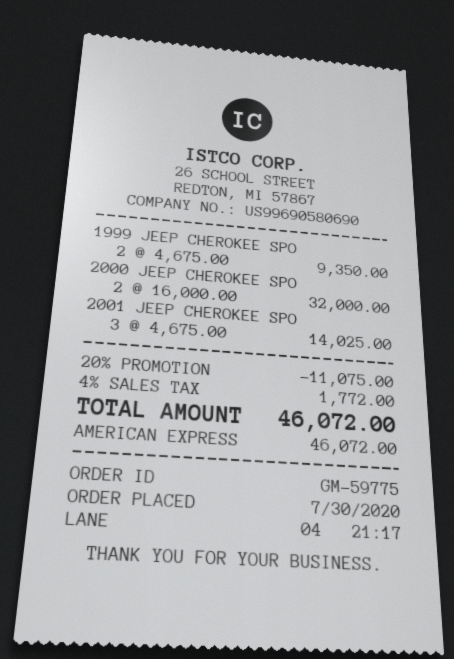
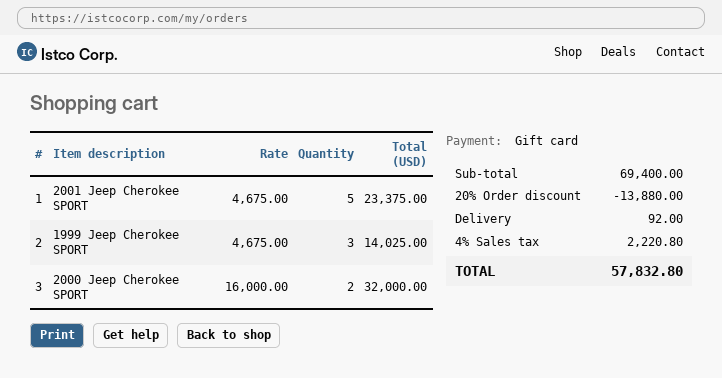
payment method: American Express -> gift card
1999 JEEP CHEROKEE SPO: 2 x 4675.00 = 9350.00 -> 3 x 4675.00 = 14025.00
2001 JEEP CHEROKEE SPO: 3 x 4675.00 = 14025.00 -> 5 x 4675.00 = 23375.00
discount: 20% = 11075.00 -> 20% = 13880.00
shipping: none -> 92.00
tax: 4% = 1772.00 -> 4% = 2220.80
total: 46072.00 -> 57832.80

